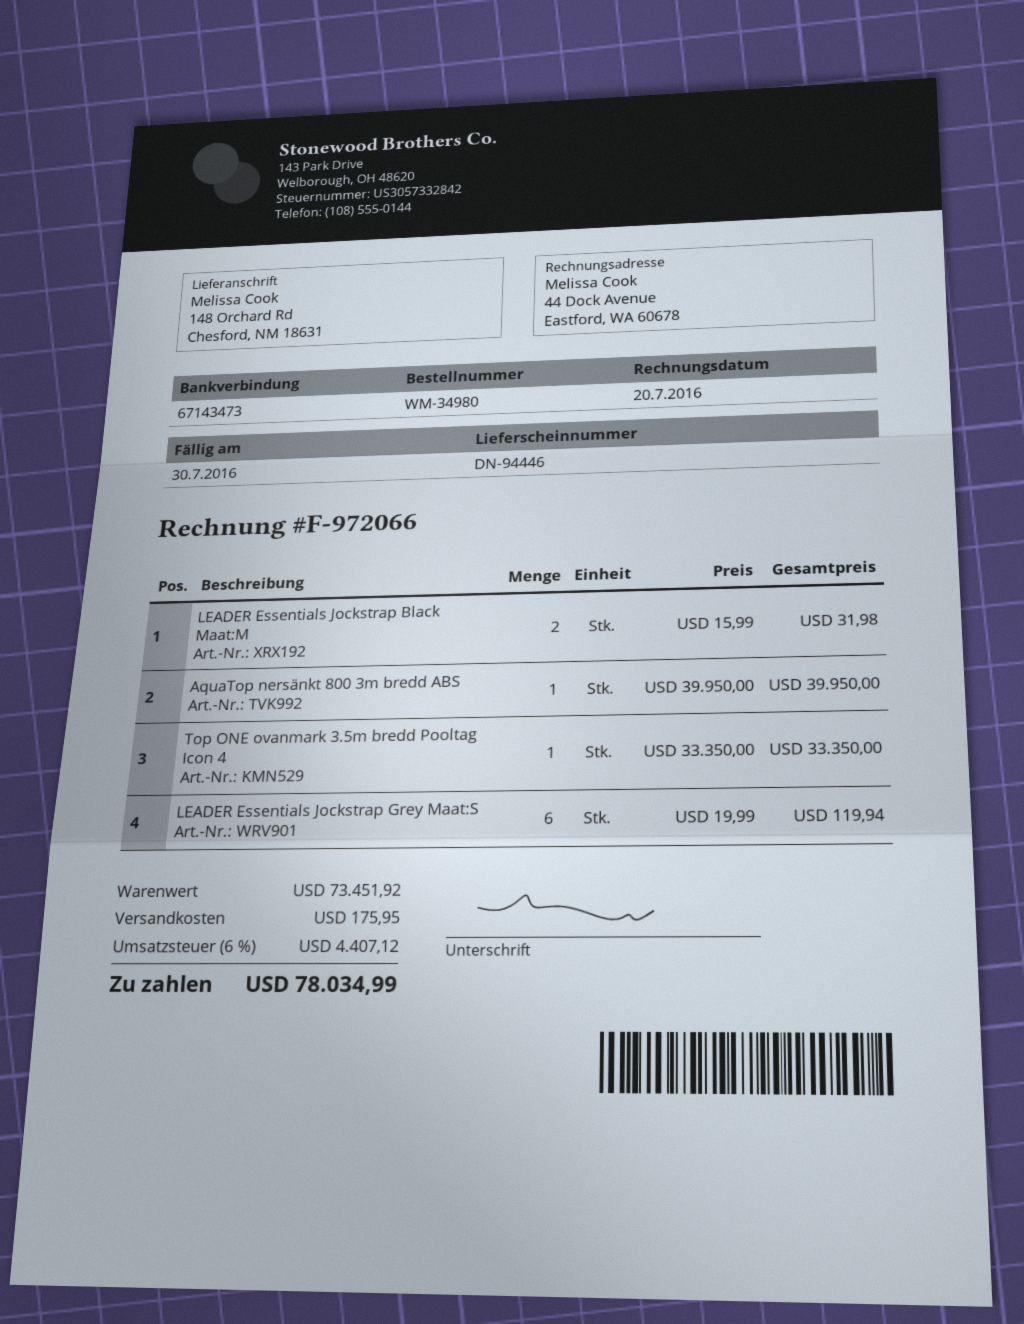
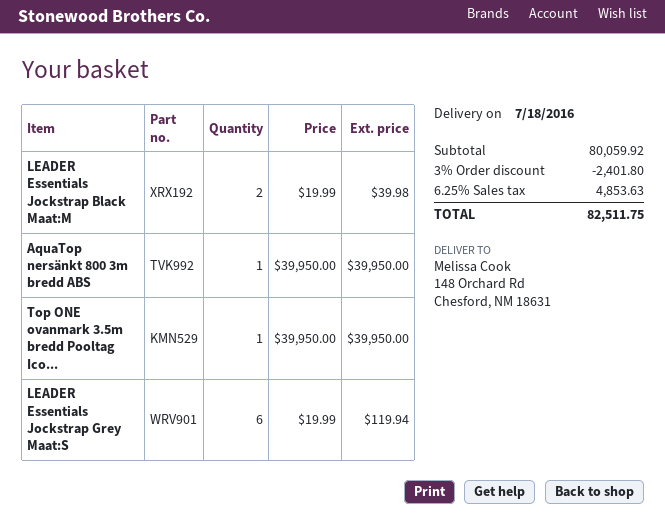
LEADER Essentials Jockstrap Black Maat:M: 2 x 15.99 = 31.98 -> 2 x 19.99 = 39.98
Top ONE ovanmark 3.5m bredd Pooltag Icon 4: 1 x 33350.00 = 33350.00 -> 1 x 39950.00 = 39950.00
subtotal: 73451.92 -> 80059.92
discount: none -> 3% = 2401.80
shipping: 175.95 -> none
tax: 6% = 4407.12 -> 6.25% = 4853.63
total: 78034.99 -> 82511.75

